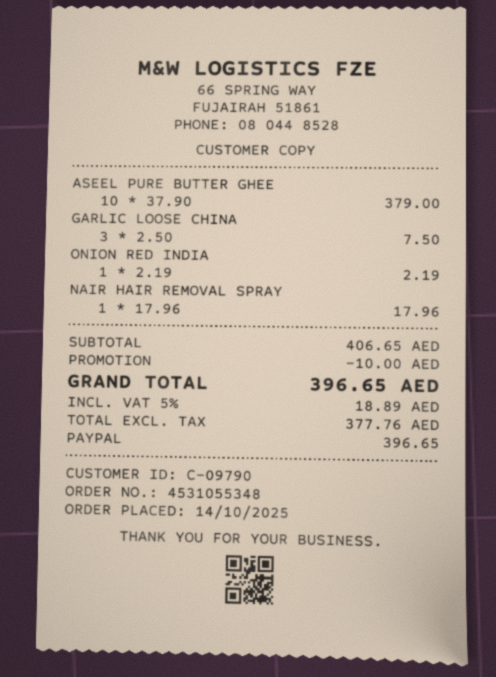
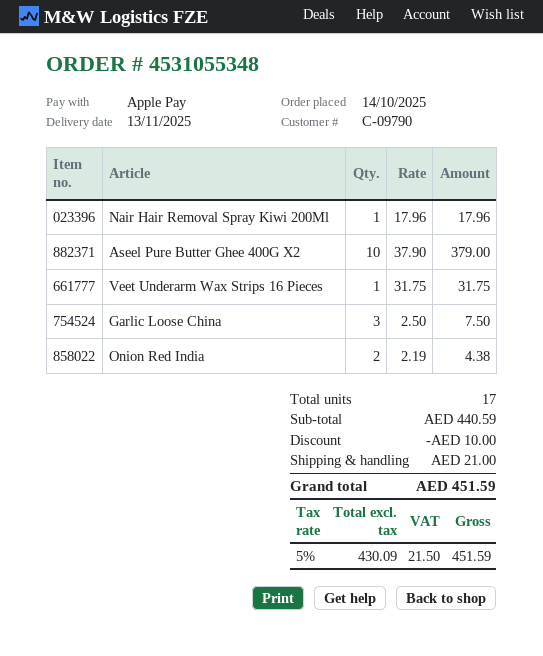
payment method: PayPal -> Apple Pay
ONION RED INDIA: 1 x 2.19 = 2.19 -> 2 x 2.19 = 4.38
Veet Underarm Wax Strips 16 Pieces: none -> 1 x 31.75 = 31.75
subtotal: 406.65 -> 440.59
shipping: none -> 21.00
net: 377.76 -> 430.09
tax: 5% = 18.89 -> 5% = 21.50
total: 396.65 -> 451.59

